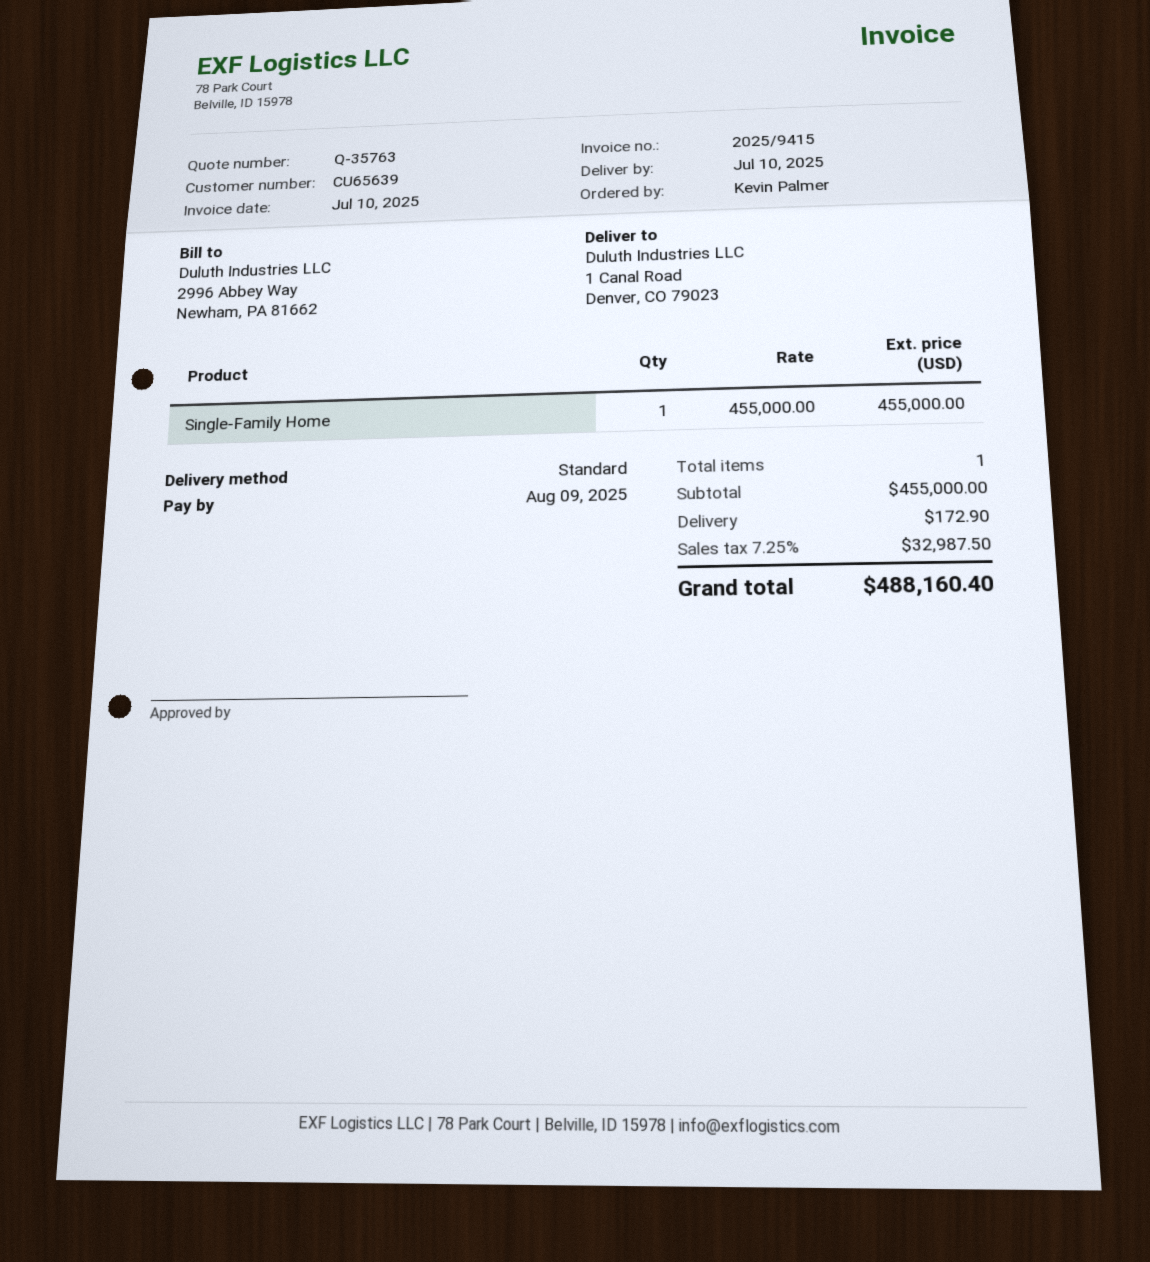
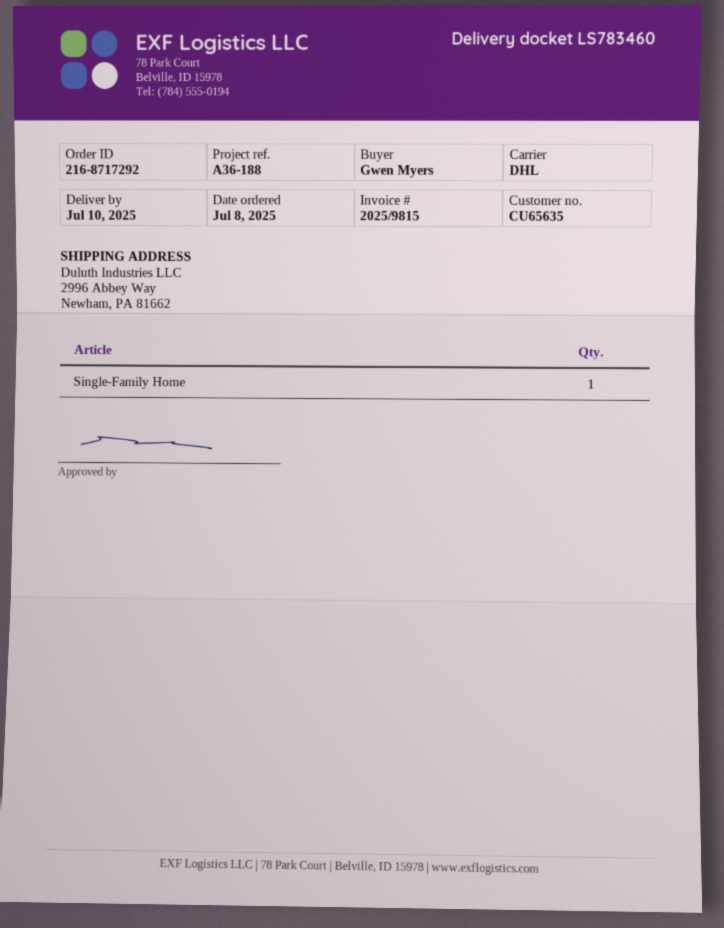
invoice number: 2025/9415 -> 2025/9815
customer number: CU65639 -> CU65635
ordered by: Kevin Palmer -> Gwen Myers
shipping method: standard -> DHL
ship to: 1 Canal Road, Denver, CO 79023 -> 2996 Abbey Way, Newham, PA 81662

